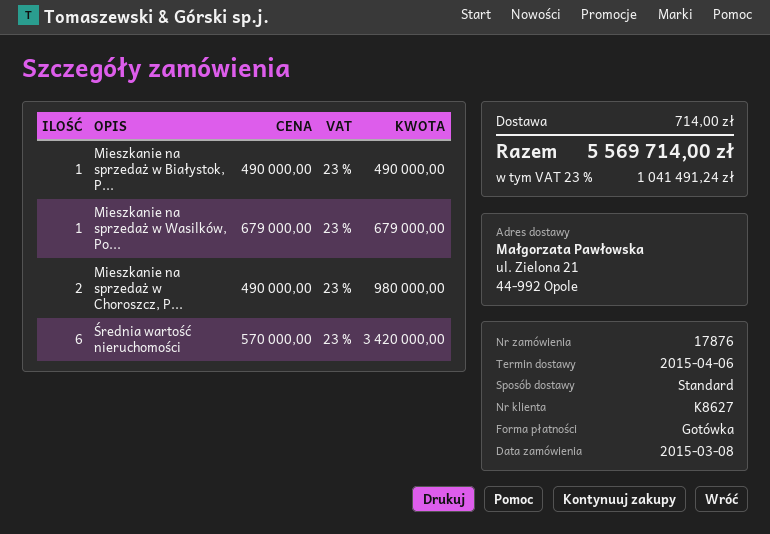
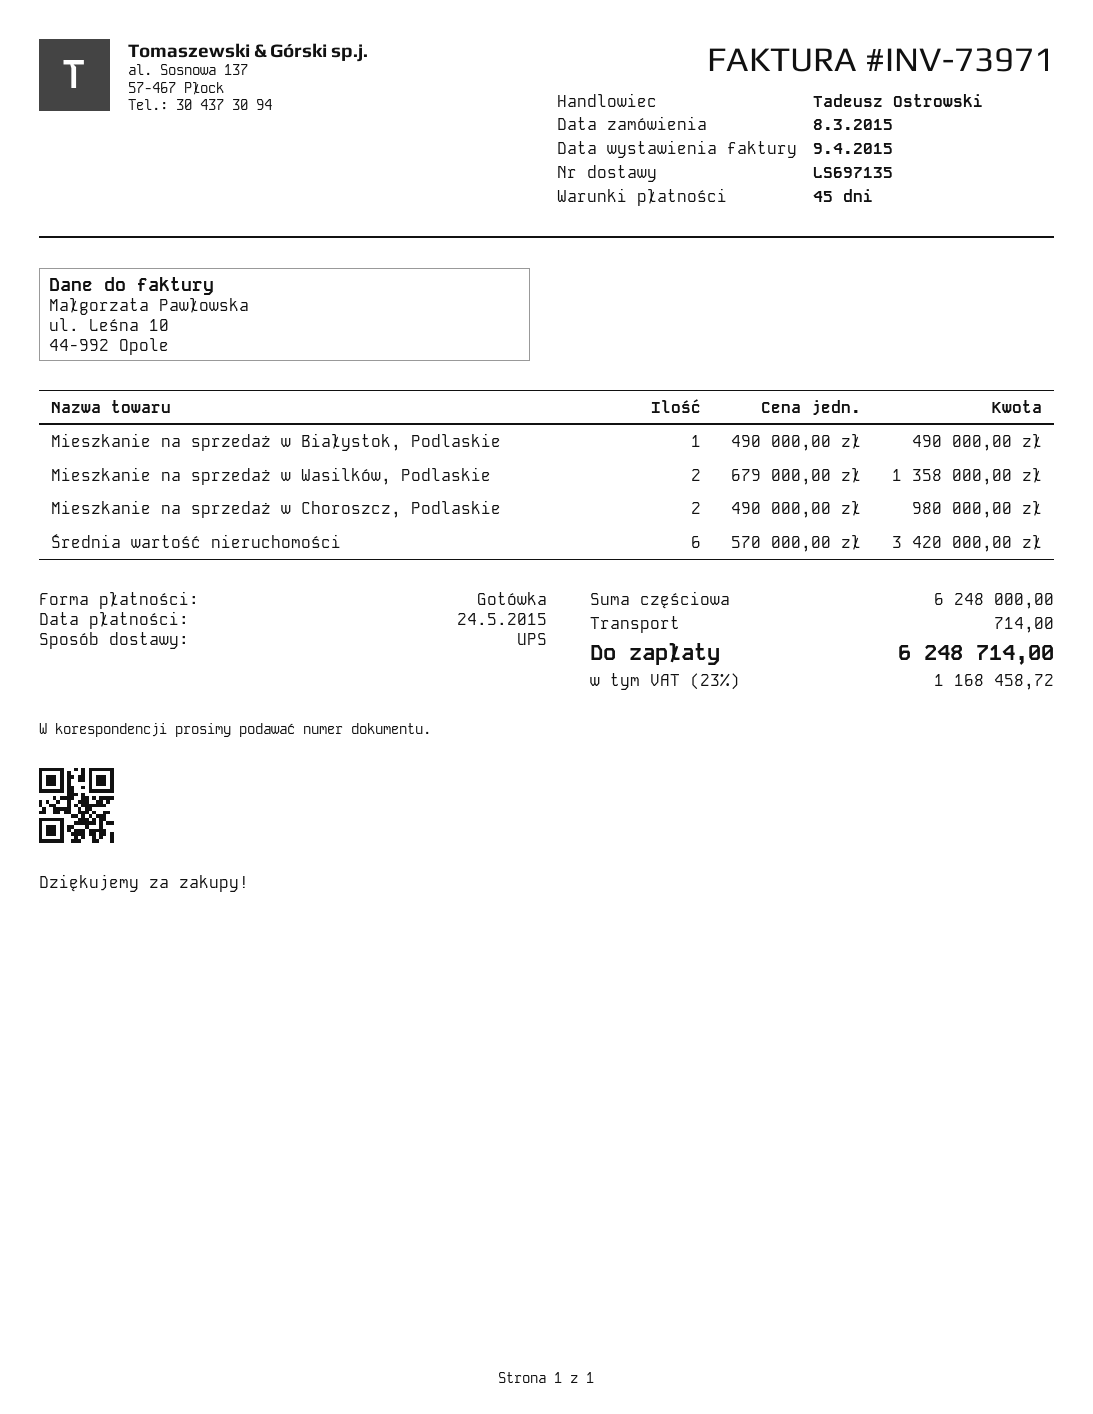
shipping method: standard -> UPS
Mieszkanie na sprzedaż w Wasilków, Po...: 1 x 679000.00 = 679000.00 -> 2 x 679000.00 = 1358000.00
tax: 23% = 1041491.24 -> 23% = 1168458.72
total: 5569714.00 -> 6248714.00

